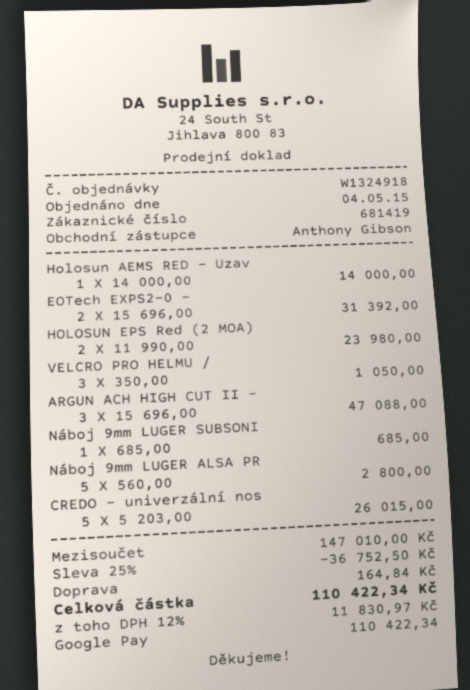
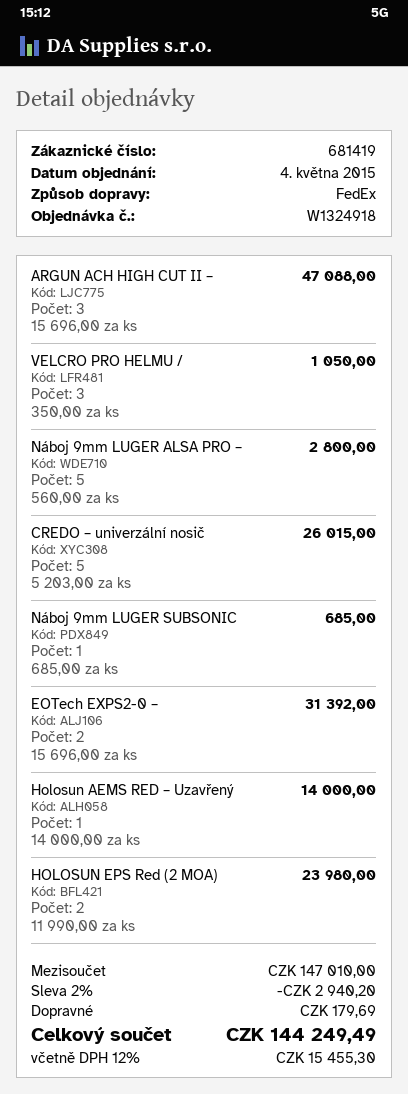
discount: 25% = 36752.50 -> 2% = 2940.20
shipping: 164.84 -> 179.69
tax: 12% = 11830.97 -> 12% = 15455.30
total: 110422.34 -> 144249.49

